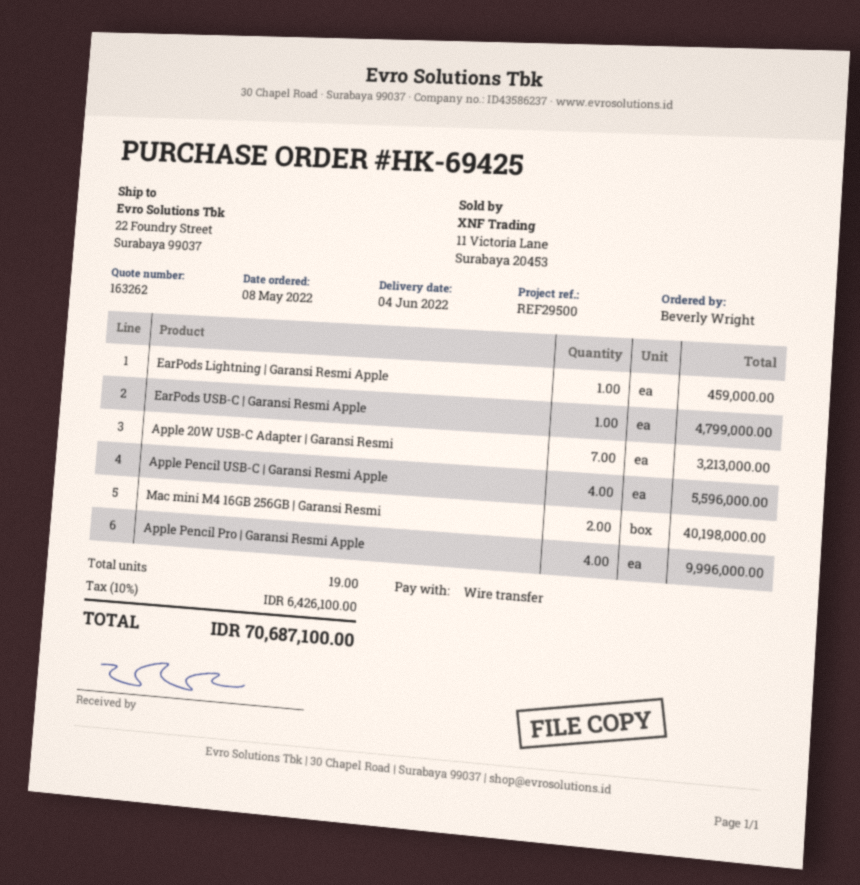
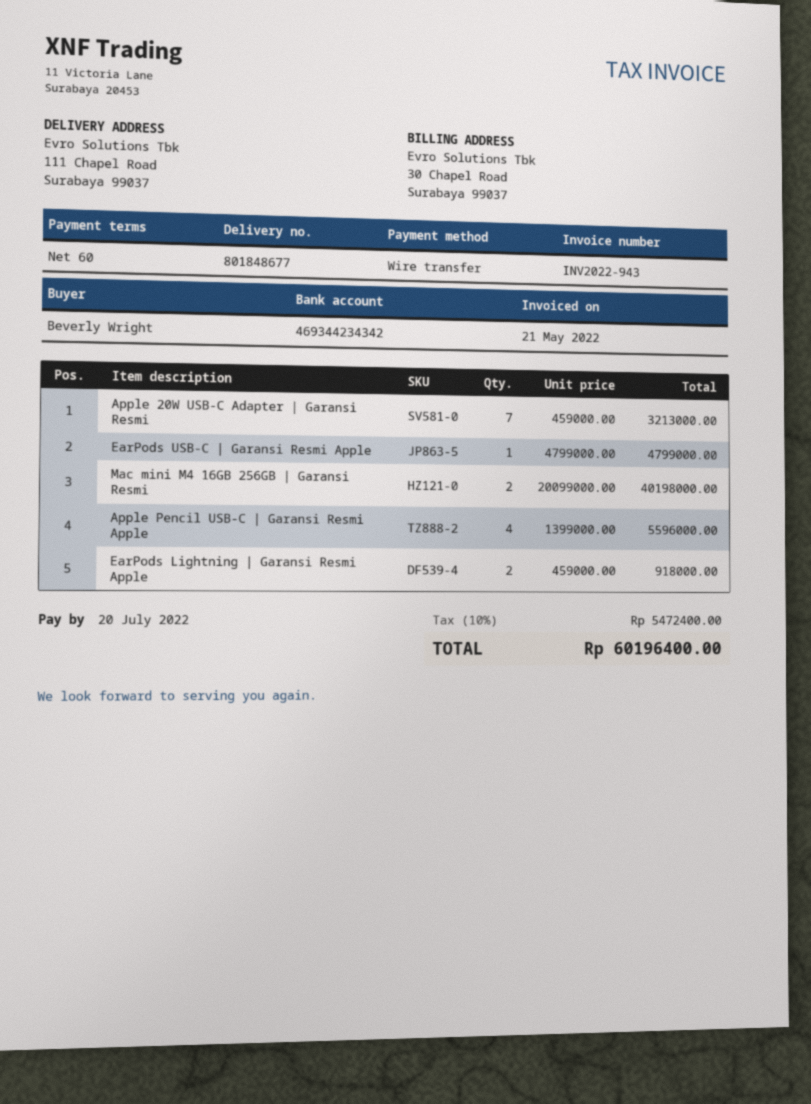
ship to: 22 Foundry Street, Surabaya 99037 -> 111 Chapel Road, Surabaya 99037
EarPods Lightning | Garansi Resmi Apple: 1 for 459000.00 -> 2 for 918000.00
Apple Pencil Pro | Garansi Resmi Apple: 4 for 9996000.00 -> none
tax: 10% = 6426100.00 -> 10% = 5472400.00
total: 70687100.00 -> 60196400.00

